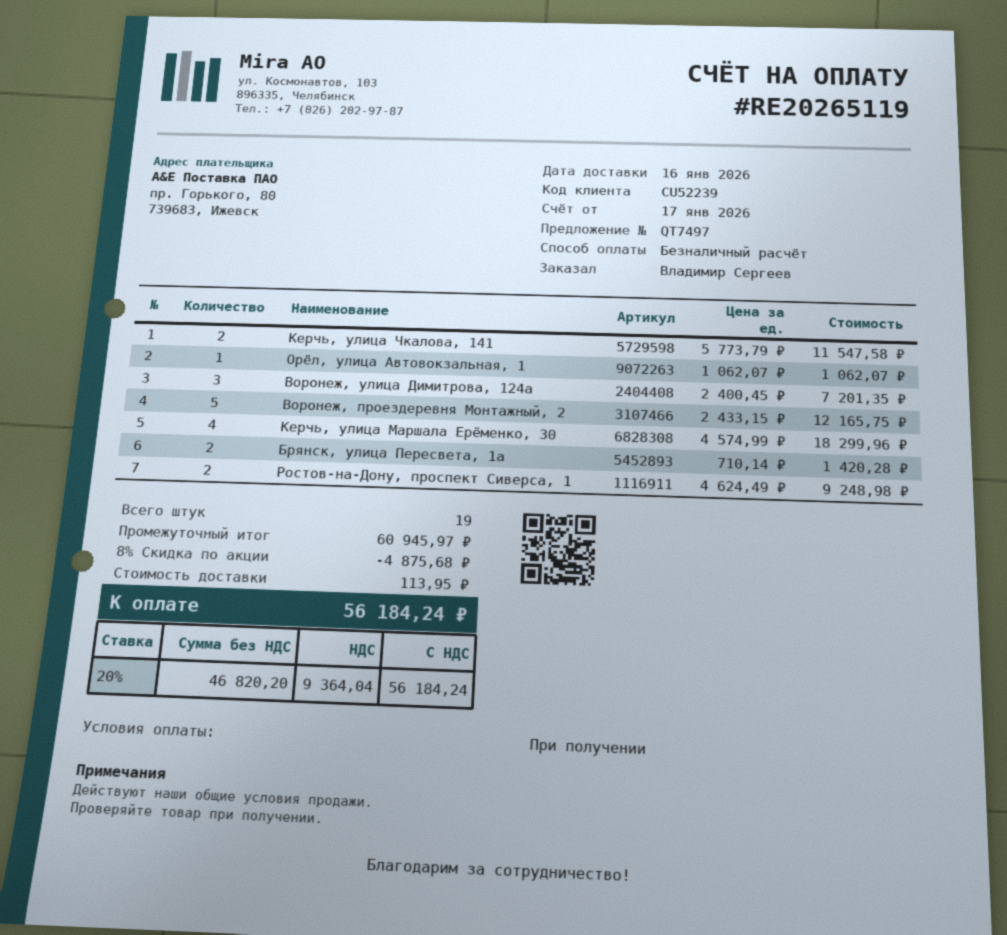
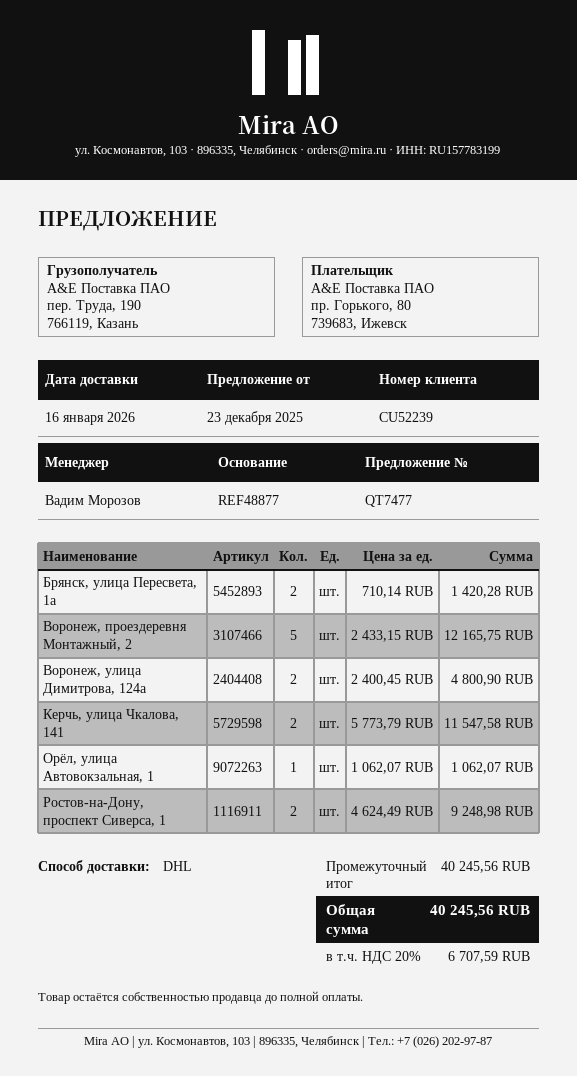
quote number: QT7497 -> QT7477
Воронеж, улица Димитрова, 124а: 3 x 2400.45 = 7201.35 -> 2 x 2400.45 = 4800.90
Керчь, улица Маршала Ерёменко, 30: 4 x 4574.99 = 18299.96 -> none
subtotal: 60945.97 -> 40245.56
discount: 8% = 4875.68 -> none
shipping: 113.95 -> none
tax: 20% = 9364.04 -> 20% = 6707.59
total: 56184.24 -> 40245.56

